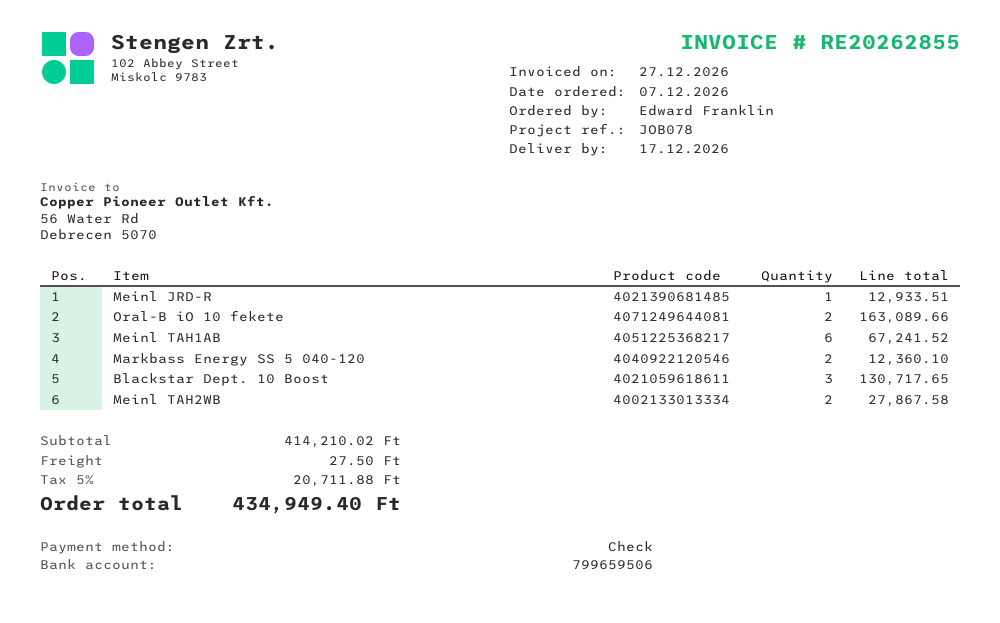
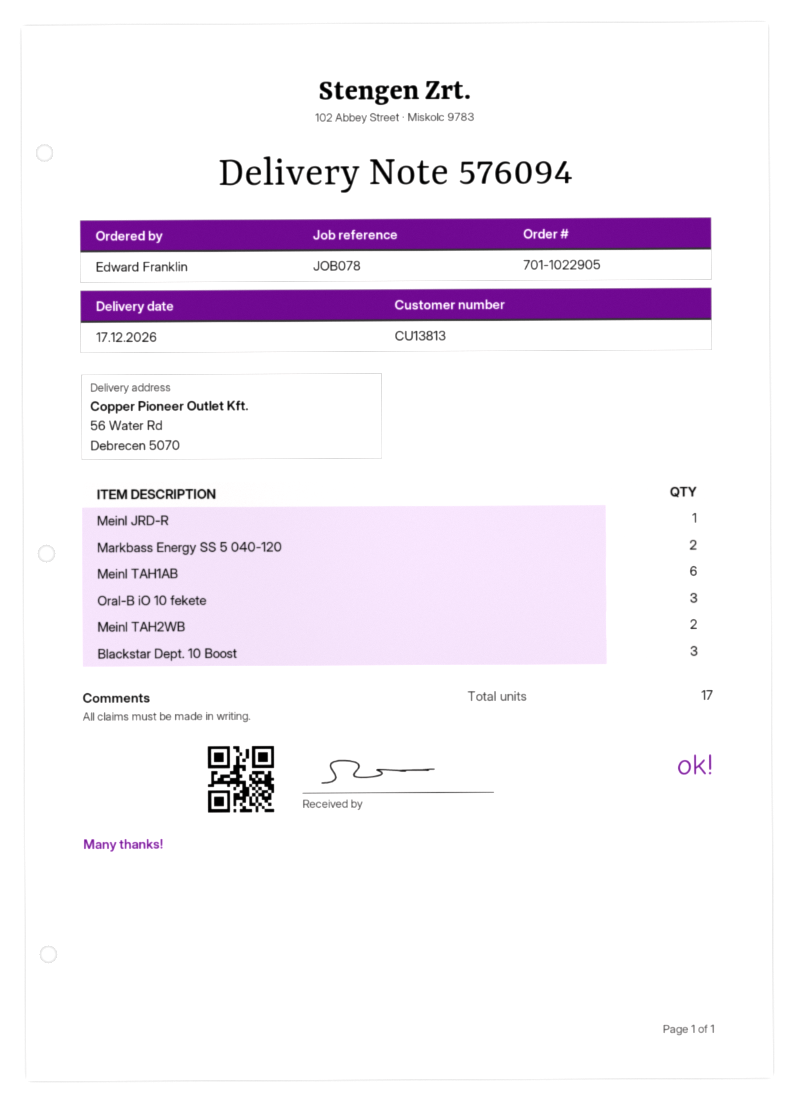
Oral-B iO 10 fekete: 2 -> 3

